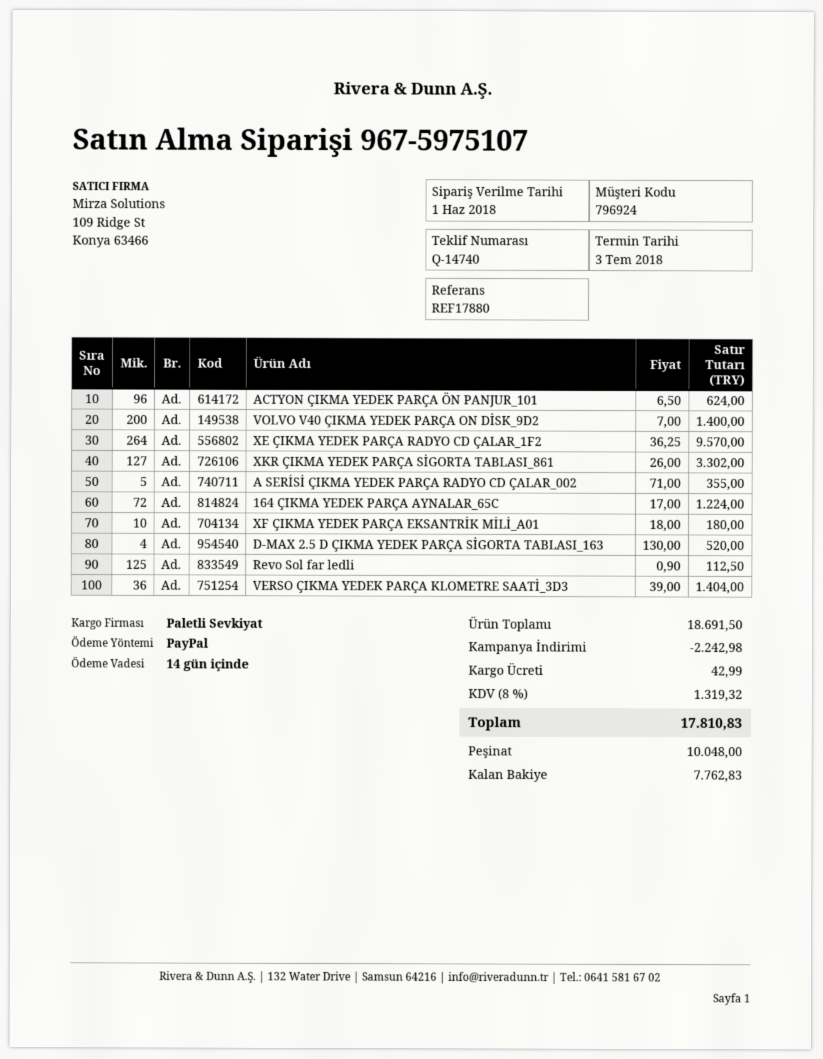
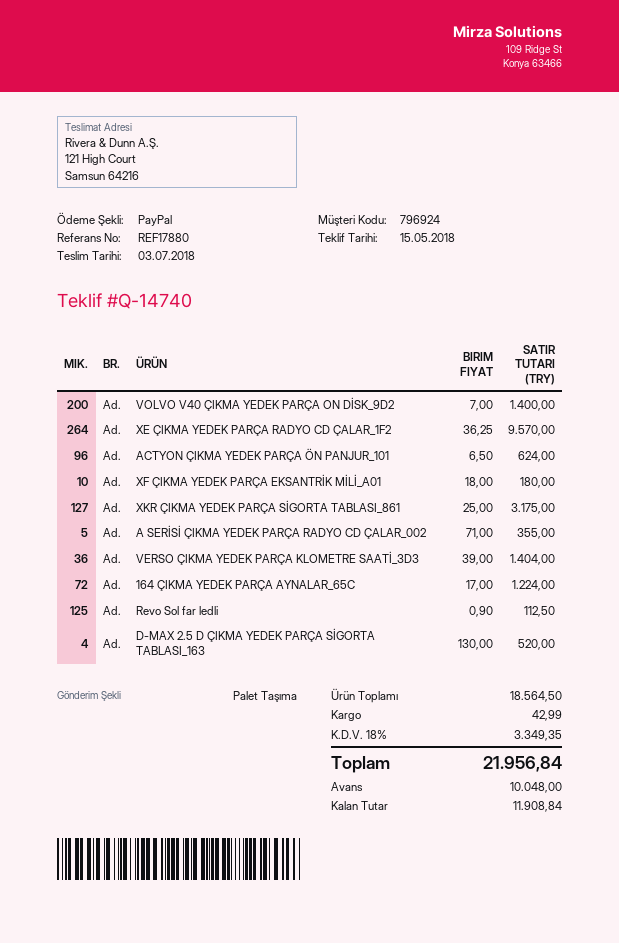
XKR ÇIKMA YEDEK PARÇA SİGORTA TABLASI_861: 127 x 26.00 = 3302.00 -> 127 x 25.00 = 3175.00
subtotal: 18691.50 -> 18564.50
discount: 2242.98 -> none
tax: 8% = 1319.32 -> 18% = 3349.35
total: 17810.83 -> 21956.84
balance: 7762.83 -> 11908.84

